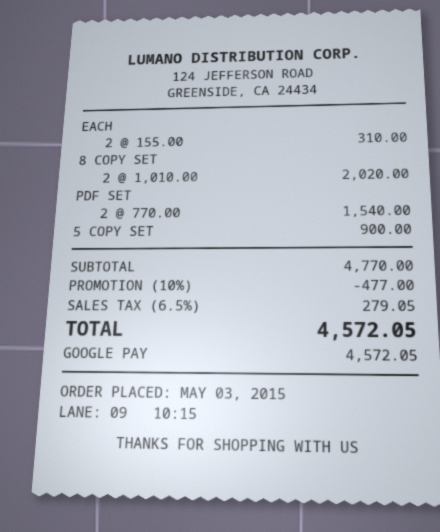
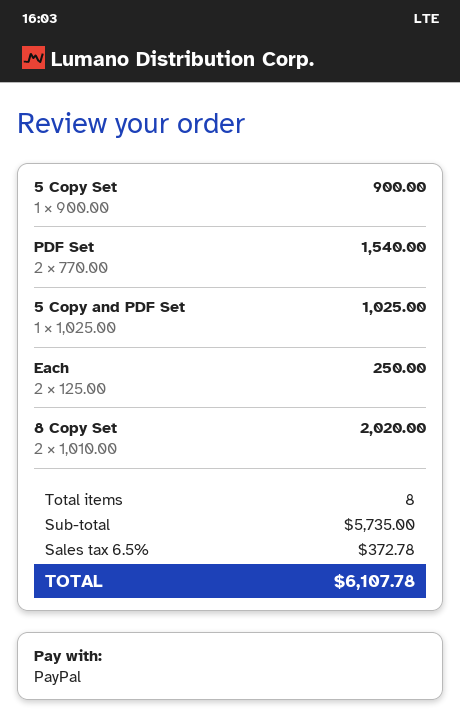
payment method: Google Pay -> PayPal
EACH: 2 x 155.00 = 310.00 -> 2 x 125.00 = 250.00
5 Copy and PDF Set: none -> 1 x 1025.00 = 1025.00
subtotal: 4770.00 -> 5735.00
discount: 10% = 477.00 -> none
tax: 6.5% = 279.05 -> 6.5% = 372.78
total: 4572.05 -> 6107.78

